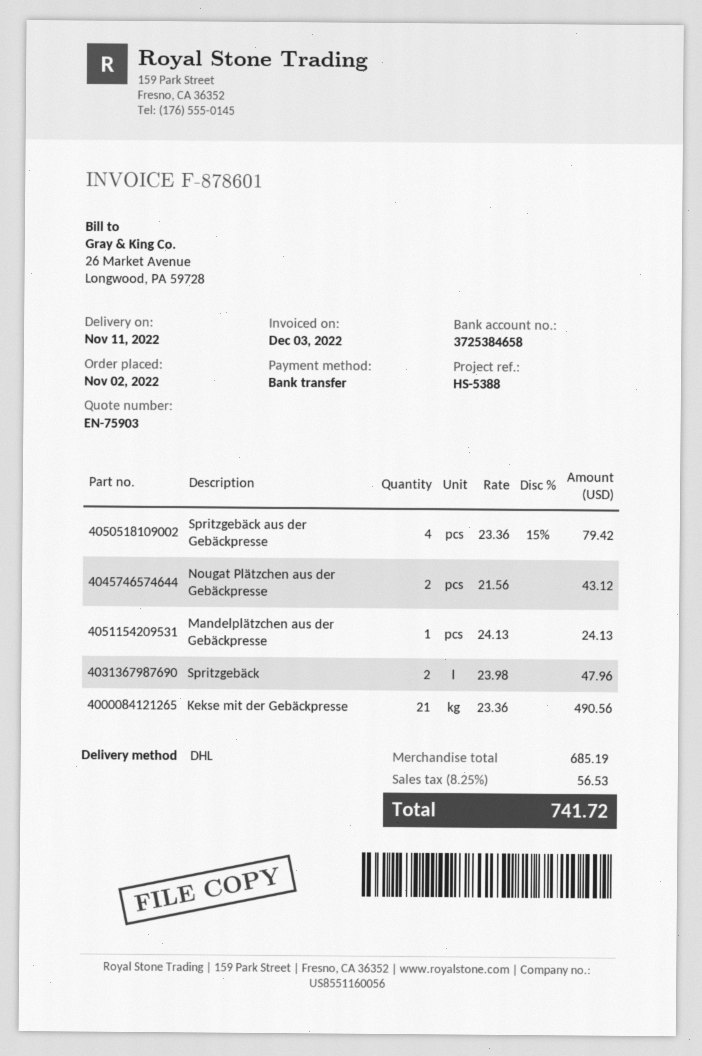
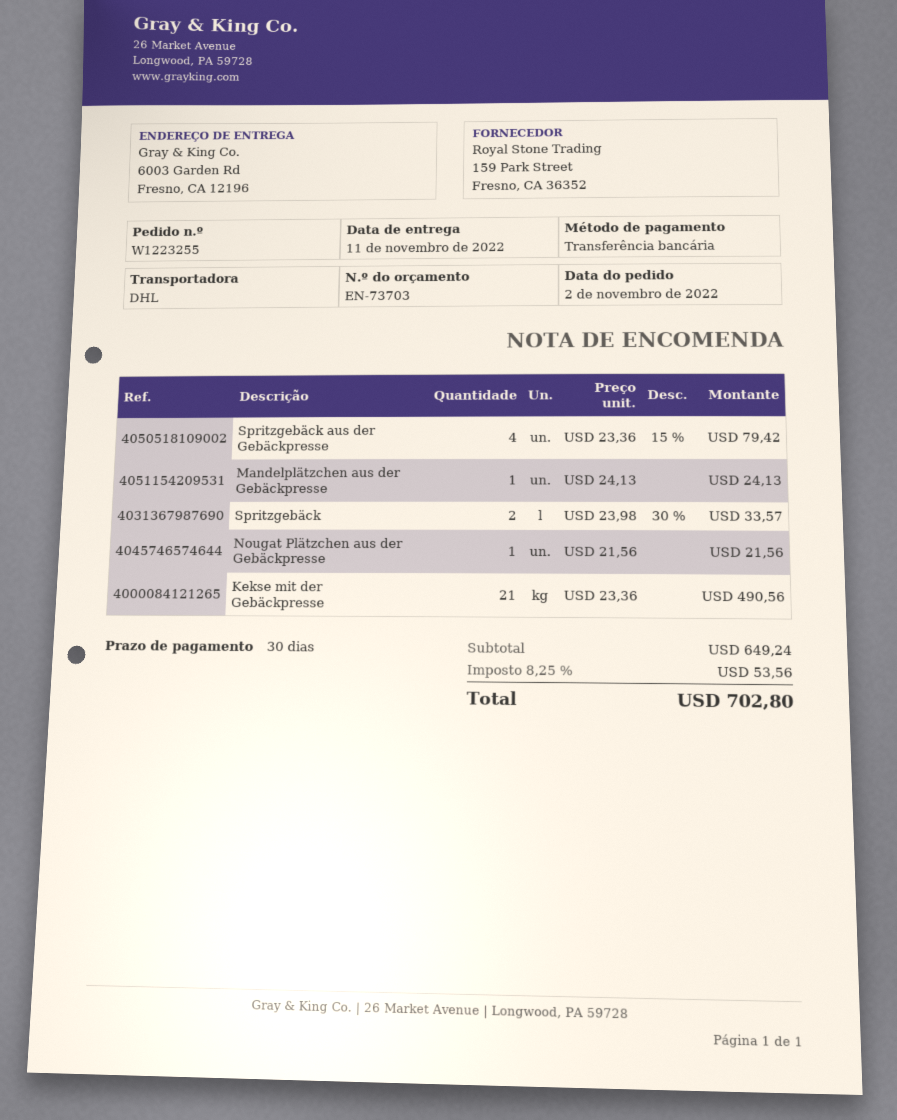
quote number: EN-75903 -> EN-73703
Nougat Plätzchen aus der Gebäckpresse: 2 x 21.56 = 43.12 -> 1 x 21.56 = 21.56
Spritzgebäck: 2 x 23.98 = 47.96 -> 2 x 23.98 - 30% = 33.57
subtotal: 685.19 -> 649.24
tax: 8.25% = 56.53 -> 8.25% = 53.56
total: 741.72 -> 702.80

